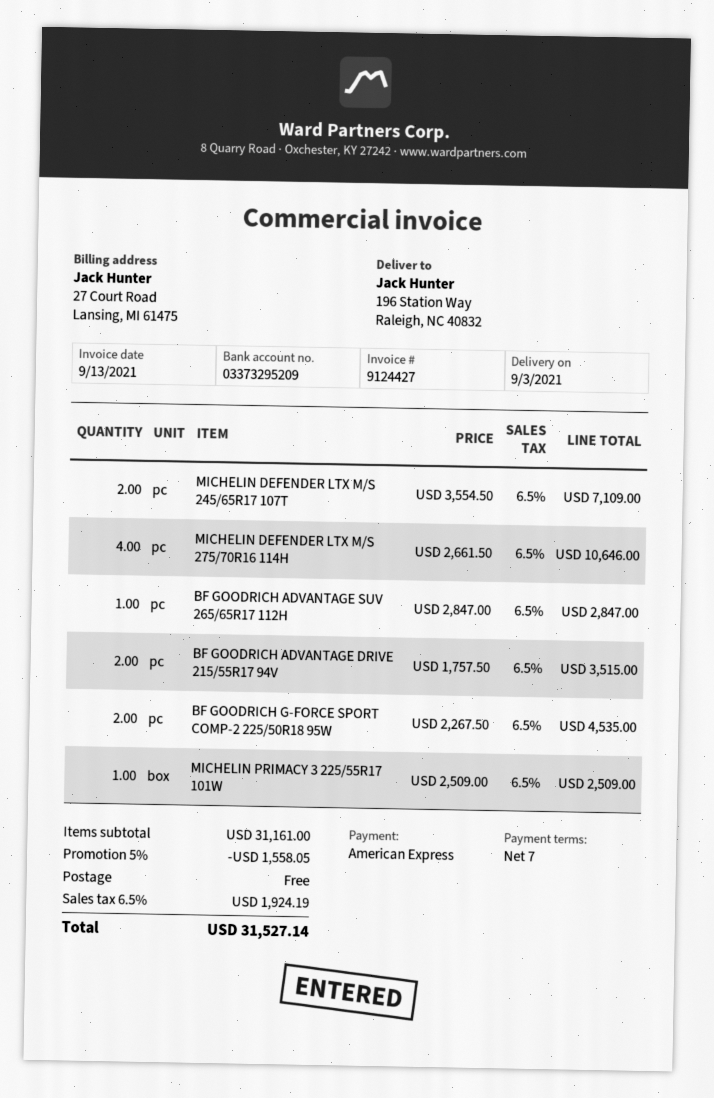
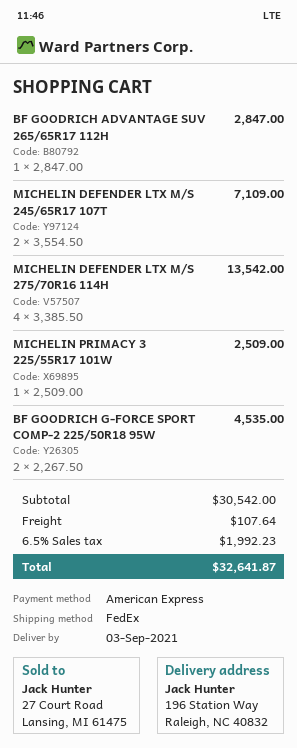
MICHELIN DEFENDER LTX M/S 275/70R16 114H: 4 x 2661.50 = 10646.00 -> 4 x 3385.50 = 13542.00
BF GOODRICH ADVANTAGE DRIVE 215/55R17 94V: 2 x 1757.50 = 3515.00 -> none
subtotal: 31161.00 -> 30542.00
discount: 5% = 1558.05 -> none
shipping: 0.00 -> 107.64
tax: 6.5% = 1924.19 -> 6.5% = 1992.23
total: 31527.14 -> 32641.87

